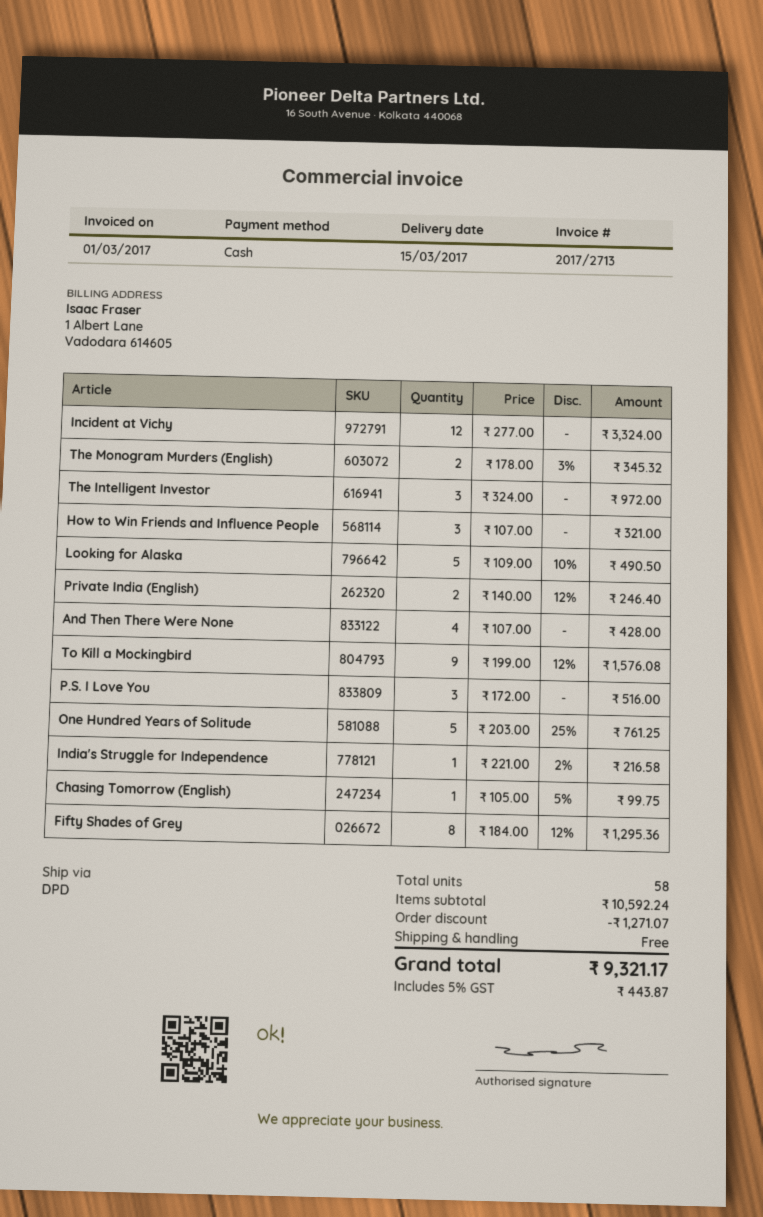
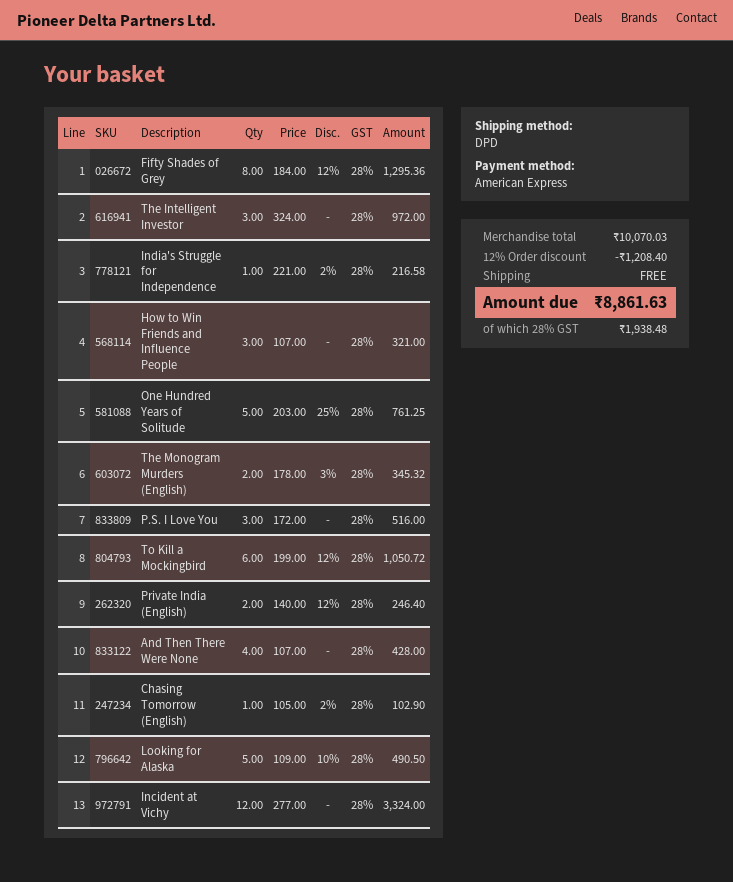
payment method: cash -> American Express
To Kill a Mockingbird: 9 x 199.00 - 12% = 1576.08 -> 6 x 199.00 - 12% = 1050.72
Chasing Tomorrow (English): 1 x 105.00 - 5% = 99.75 -> 1 x 105.00 - 2% = 102.90
subtotal: 10592.24 -> 10070.03
discount: 1271.07 -> 1208.40
tax: 5% = 443.87 -> 28% = 1938.48
total: 9321.17 -> 8861.63

